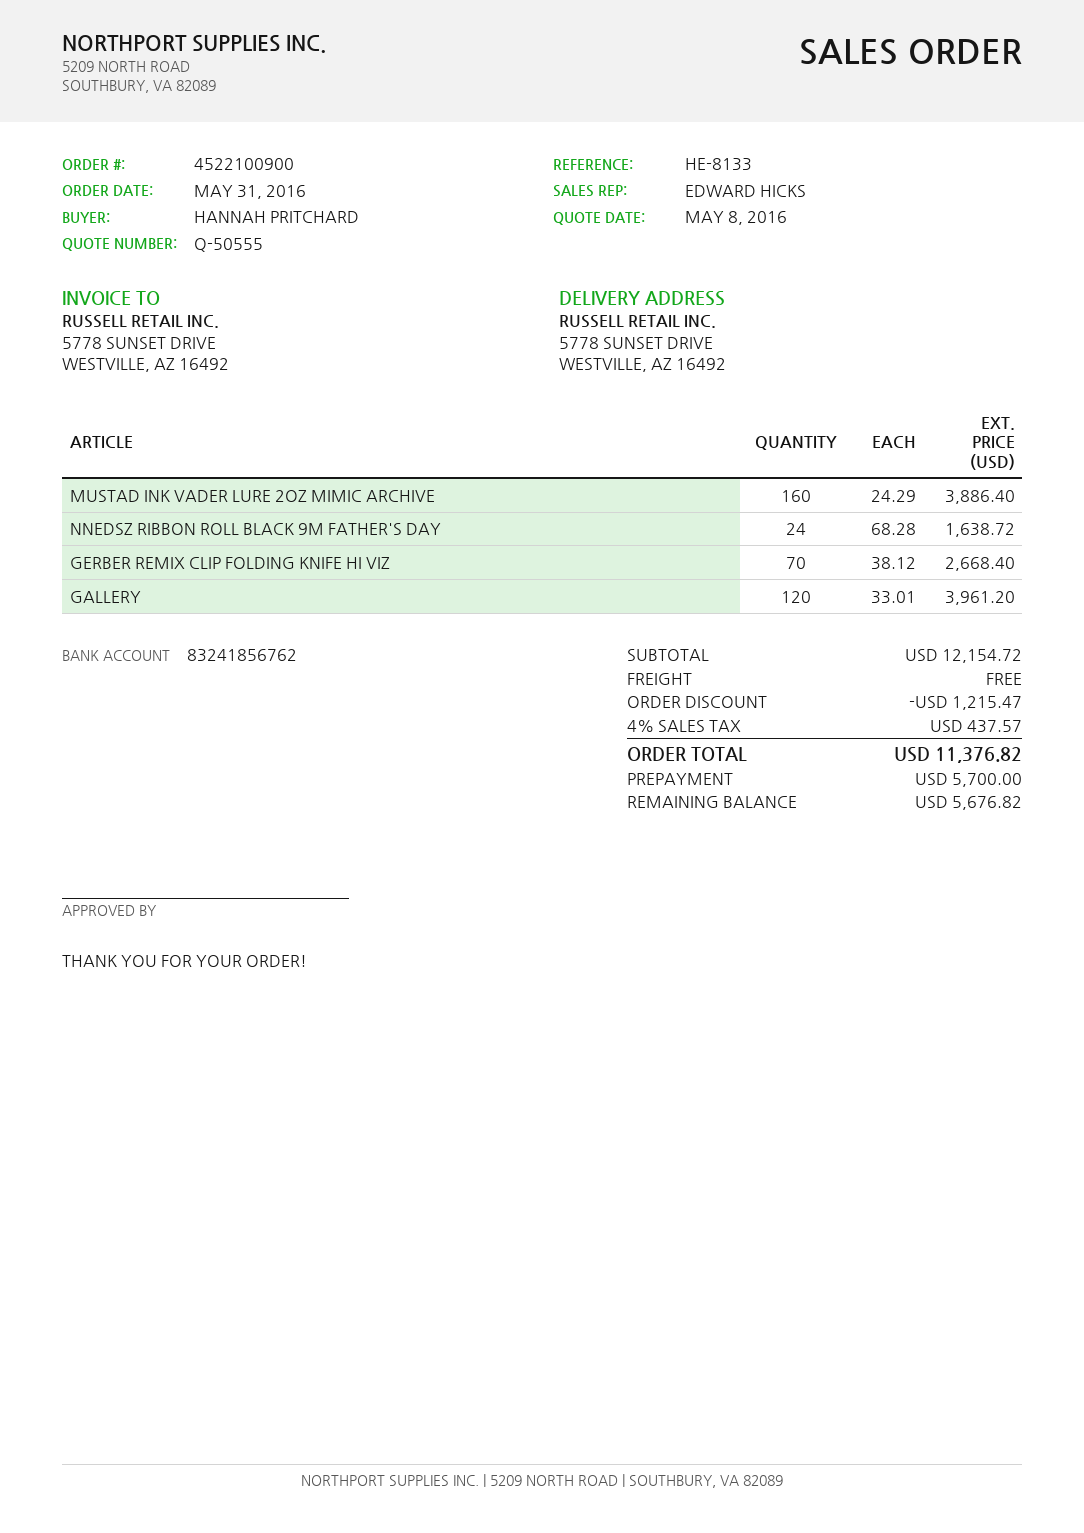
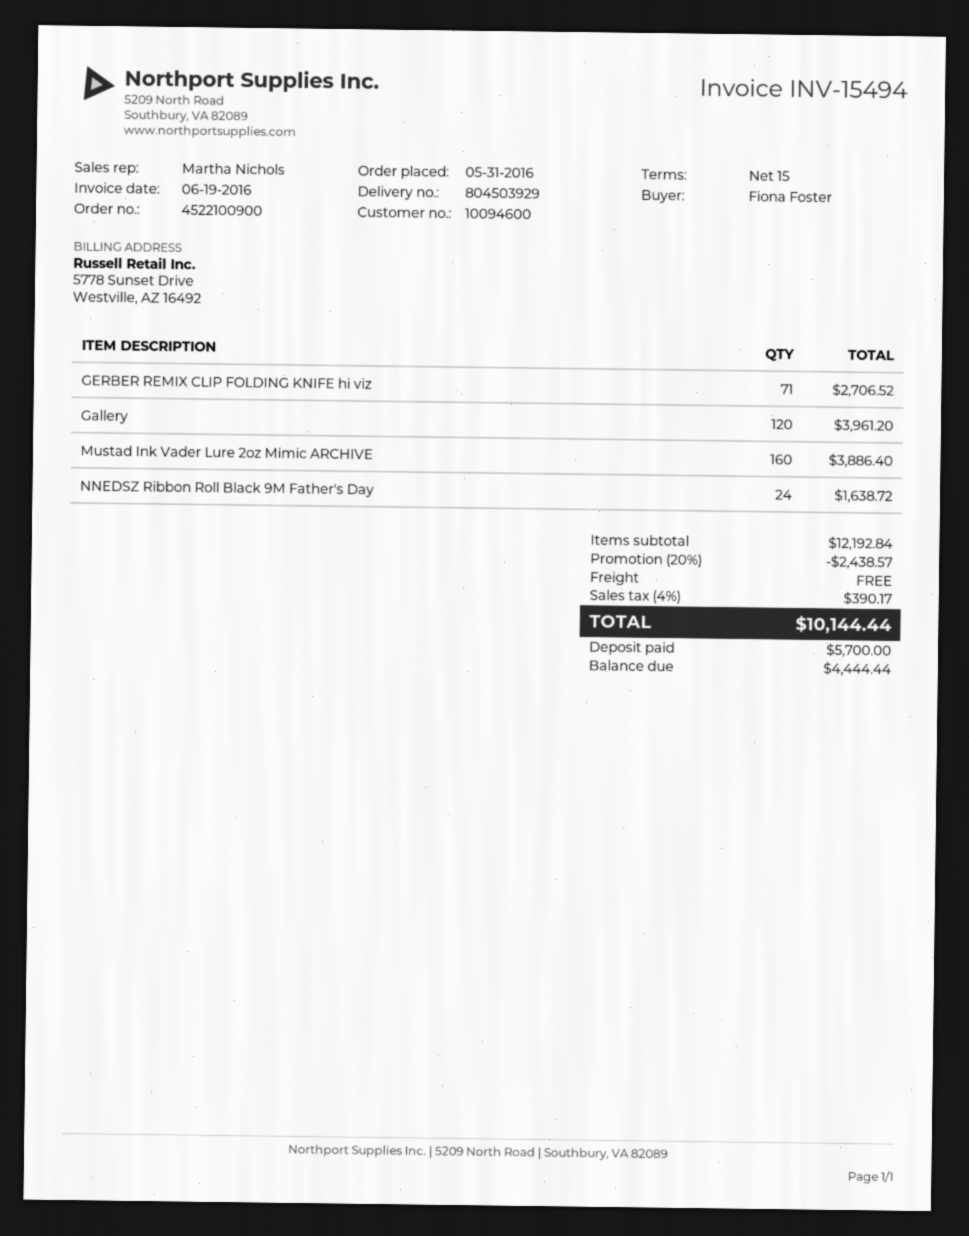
ordered by: HANNAH PRITCHARD -> Fiona Foster
sales rep: EDWARD HICKS -> Martha Nichols
GERBER REMIX CLIP FOLDING KNIFE HI VIZ: 70 for 2668.40 -> 71 for 2706.52
subtotal: 12154.72 -> 12192.84
discount: 1215.47 -> 2438.57
tax: 4% = 437.57 -> 4% = 390.17
total: 11376.82 -> 10144.44
balance: 5676.82 -> 4444.44

